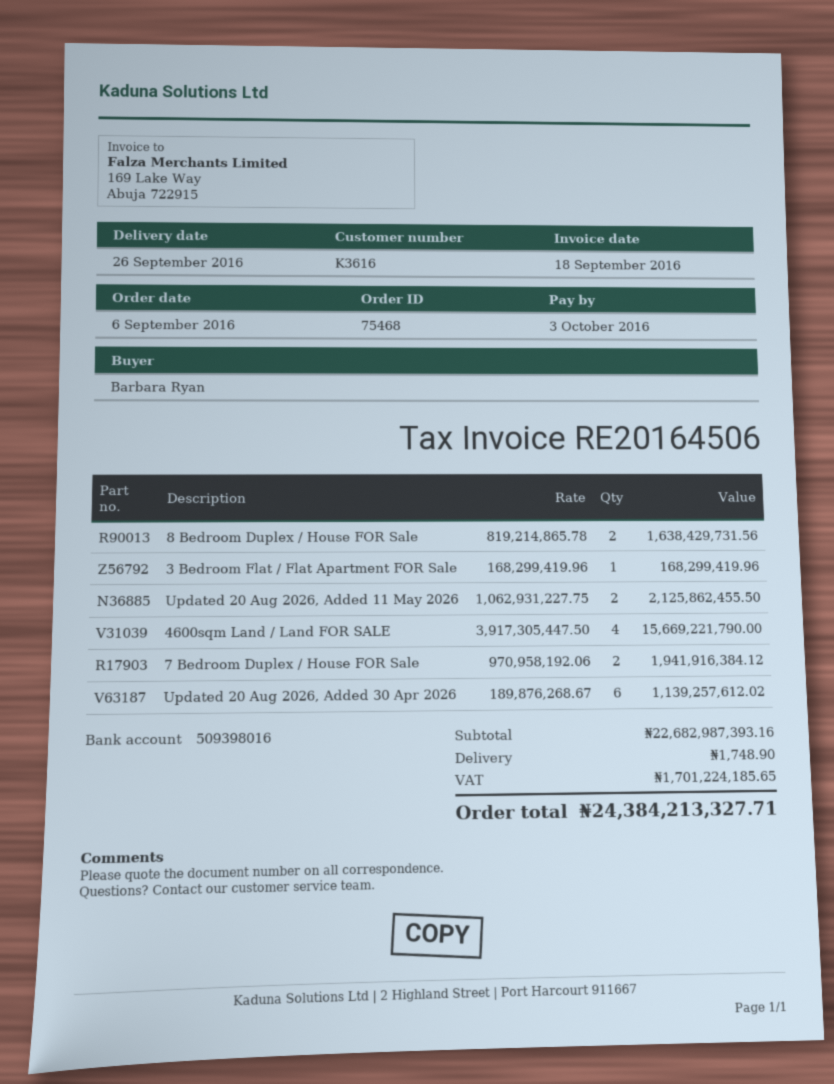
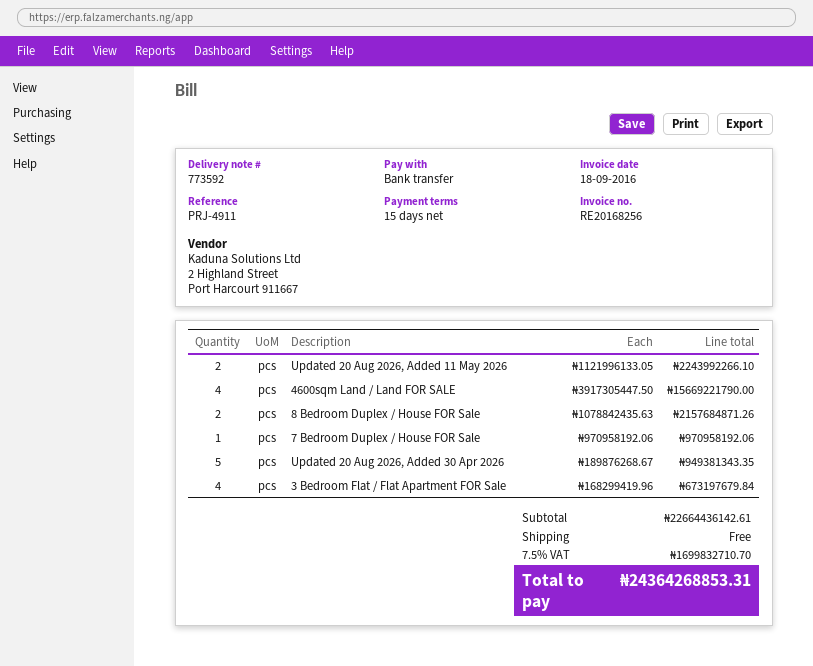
invoice number: RE20164506 -> RE20168256
8 Bedroom Duplex / House FOR Sale: 2 x 819214865.78 = 1638429731.56 -> 2 x 1078842435.63 = 2157684871.26
3 Bedroom Flat / Flat Apartment FOR Sale: 1 x 168299419.96 = 168299419.96 -> 4 x 168299419.96 = 673197679.84
Updated 20 Aug 2026, Added 11 May 2026: 2 x 1062931227.75 = 2125862455.50 -> 2 x 1121996133.05 = 2243992266.10
7 Bedroom Duplex / House FOR Sale: 2 x 970958192.06 = 1941916384.12 -> 1 x 970958192.06 = 970958192.06
Updated 20 Aug 2026, Added 30 Apr 2026: 6 x 189876268.67 = 1139257612.02 -> 5 x 189876268.67 = 949381343.35
subtotal: 22682987393.16 -> 22664436142.61
shipping: 1748.90 -> 0.00
tax: 1701224185.65 -> 1699832710.70
total: 24384213327.71 -> 24364268853.31

